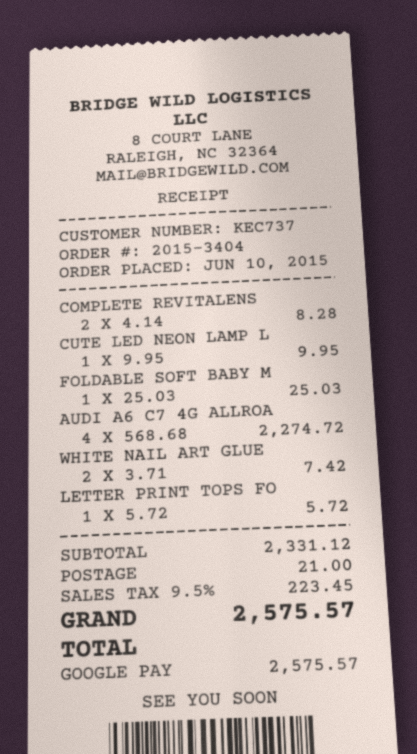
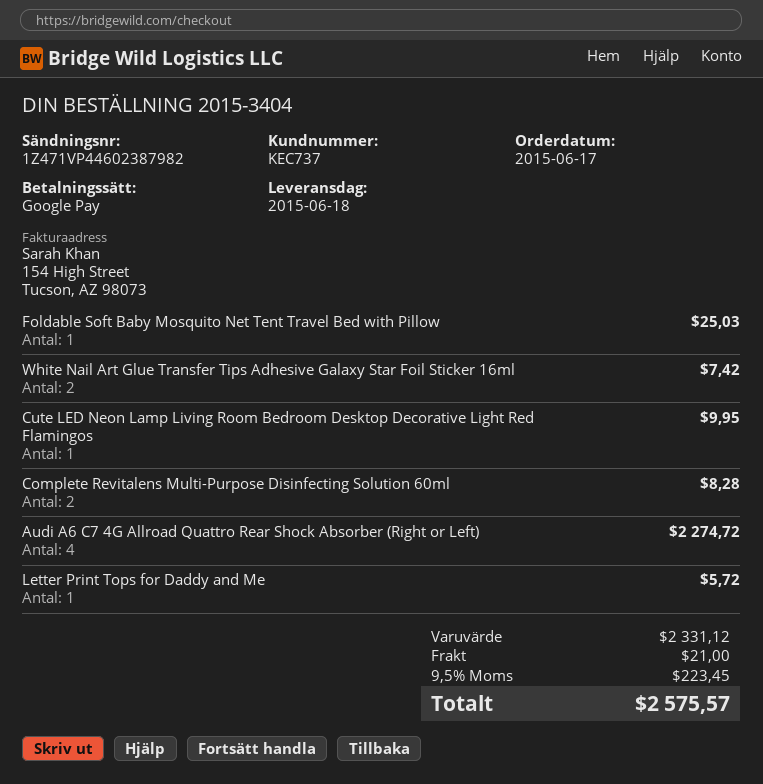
order date: 2015-06-10 -> 2015-06-17

